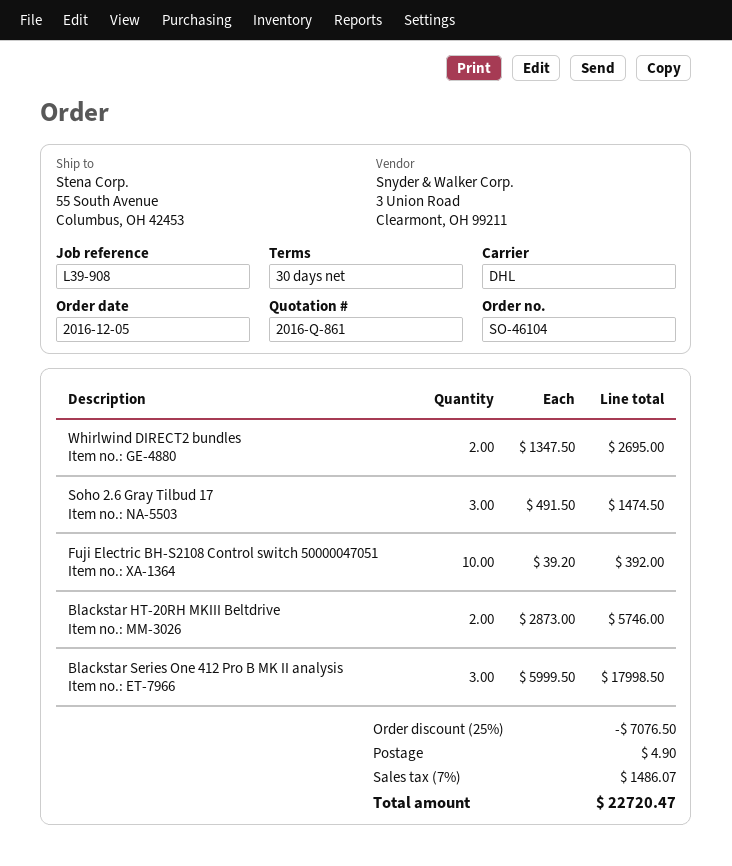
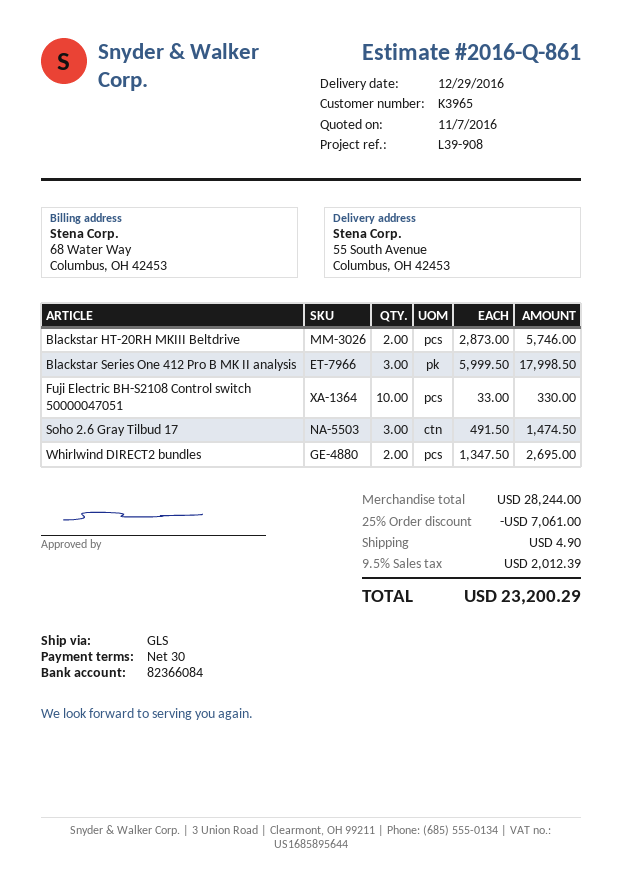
shipping method: DHL -> GLS
Fuji Electric BH-S2108 Control switch 50000047051: 10 x 39.20 = 392.00 -> 10 x 33.00 = 330.00
discount: 25% = 7076.50 -> 25% = 7061.00
tax: 7% = 1486.07 -> 9.5% = 2012.39
total: 22720.47 -> 23200.29

